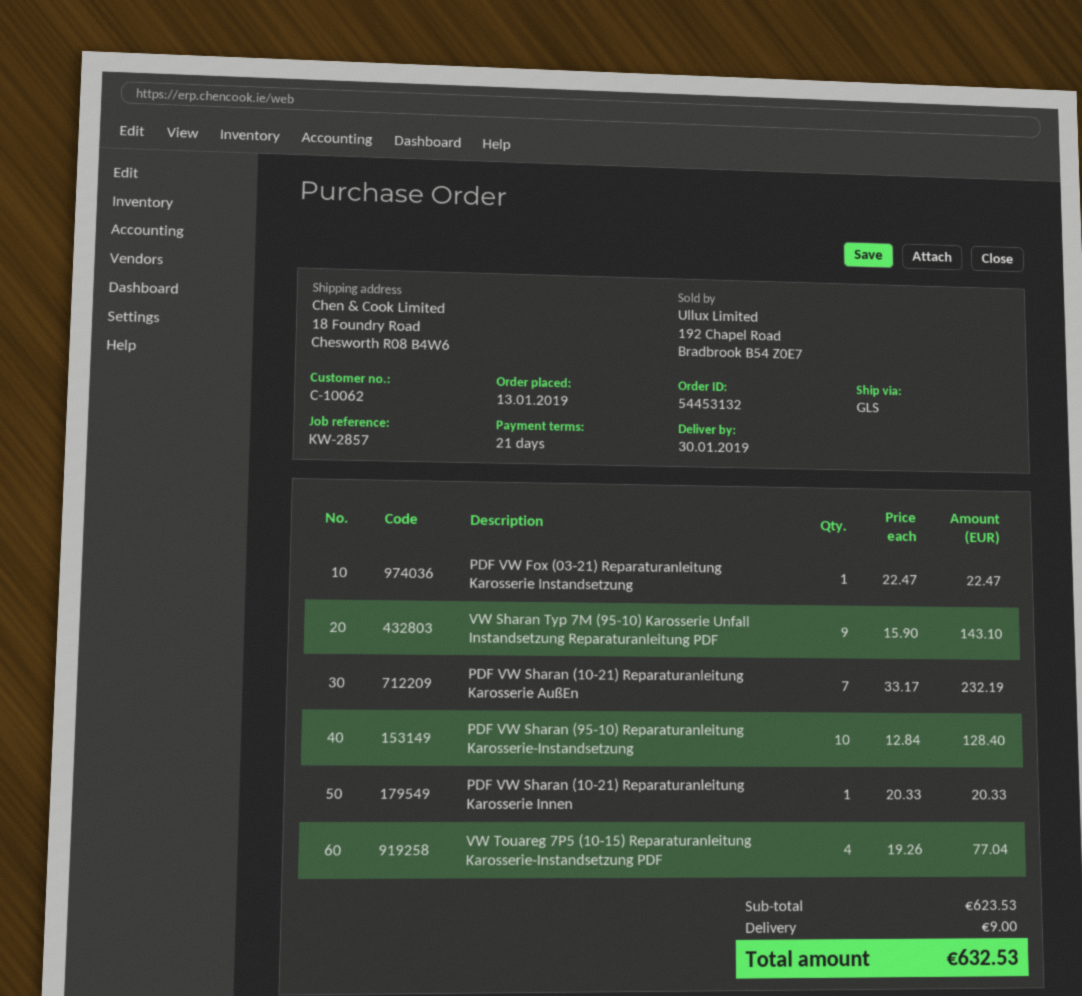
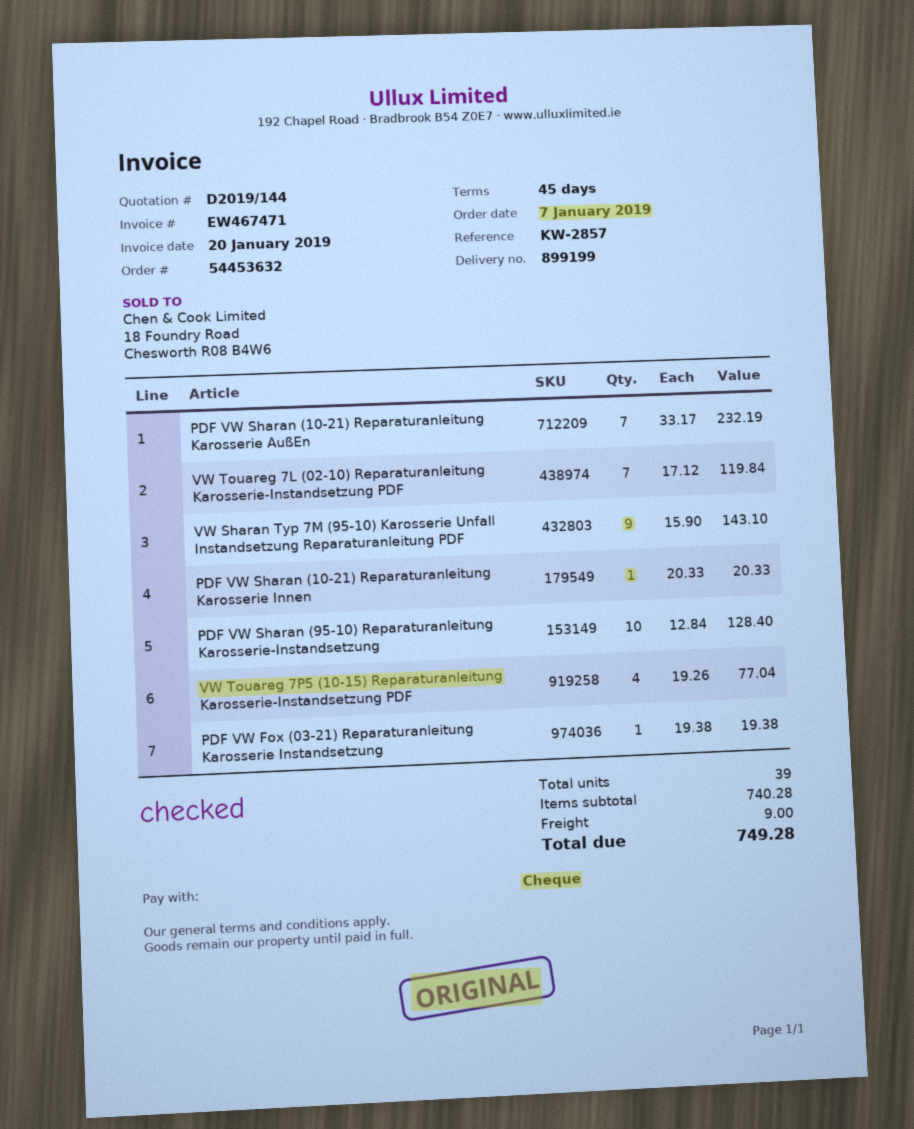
order number: 54453132 -> 54453632
order date: 2019-01-13 -> 2019-01-07
payment terms: 21 days -> 45 days
PDF VW Fox (03-21) Reparaturanleitung Karosserie Instandsetzung: 1 x 22.47 = 22.47 -> 1 x 19.38 = 19.38
VW Touareg 7L (02-10) Reparaturanleitung Karosserie-Instandsetzung PDF: none -> 7 x 17.12 = 119.84
subtotal: 623.53 -> 740.28
total: 632.53 -> 749.28

